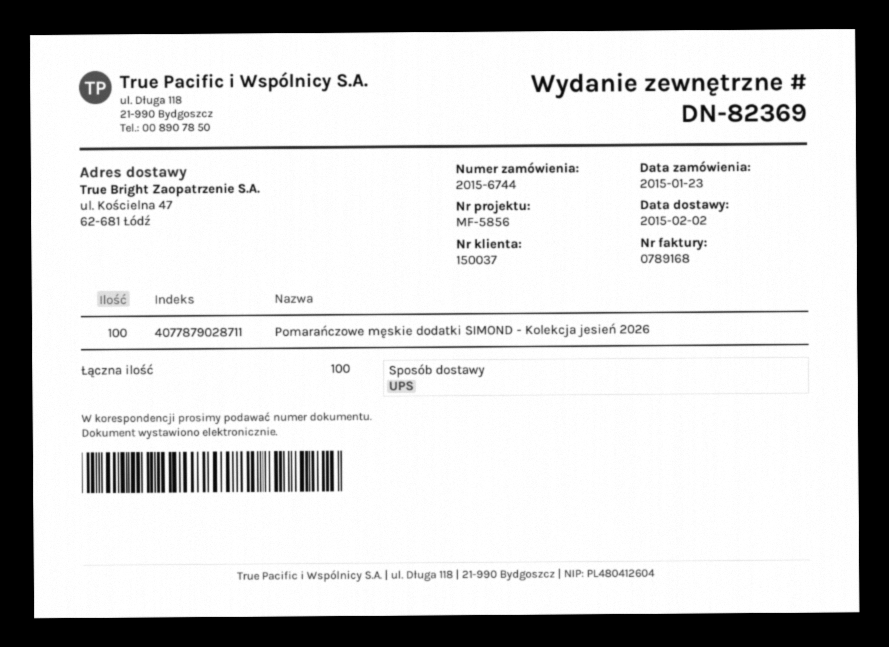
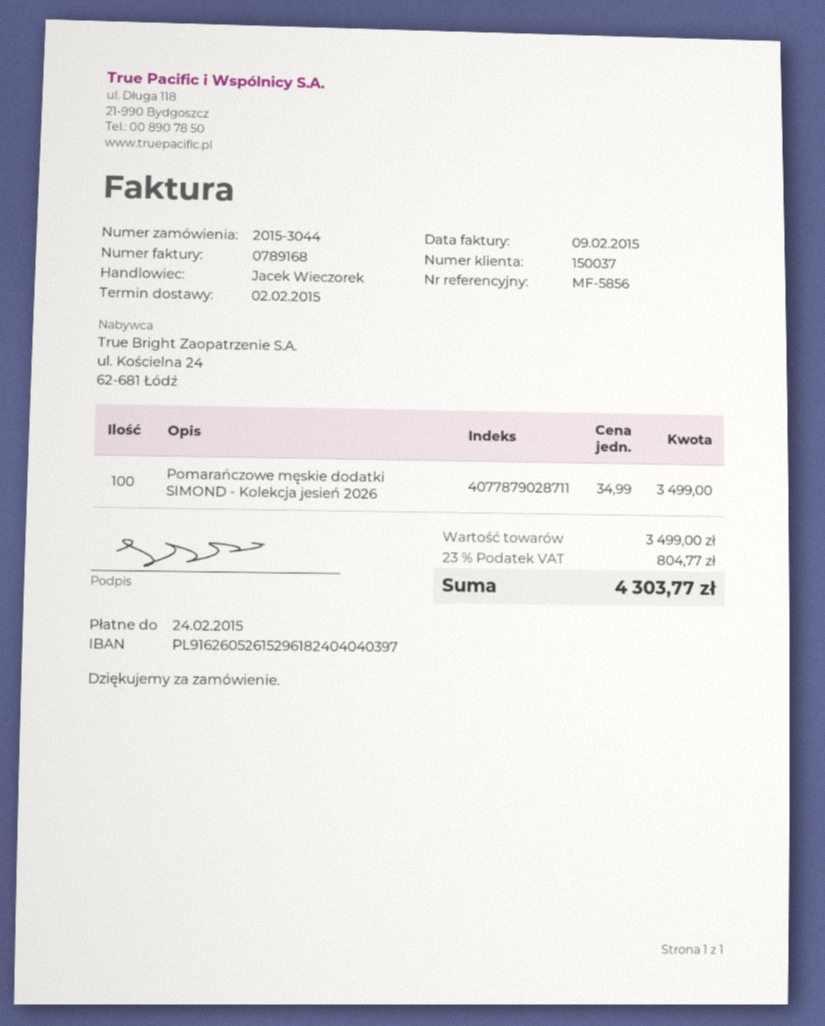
order number: 2015-6744 -> 2015-3044

